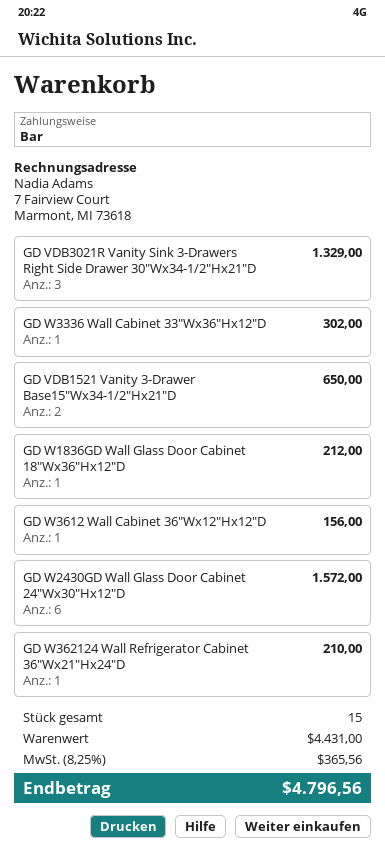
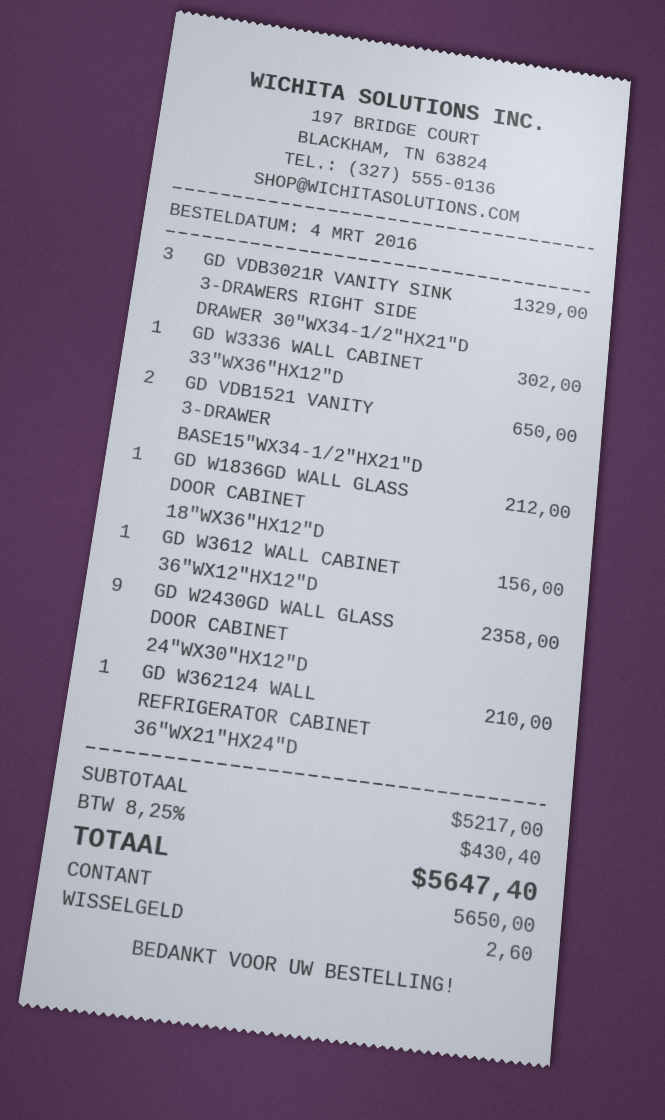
GD W2430GD Wall Glass Door Cabinet 24″Wx30″Hx12″D: 6 for 1572.00 -> 9 for 2358.00
subtotal: 4431.00 -> 5217.00
tax: 8.25% = 365.56 -> 8.25% = 430.40
total: 4796.56 -> 5647.40

